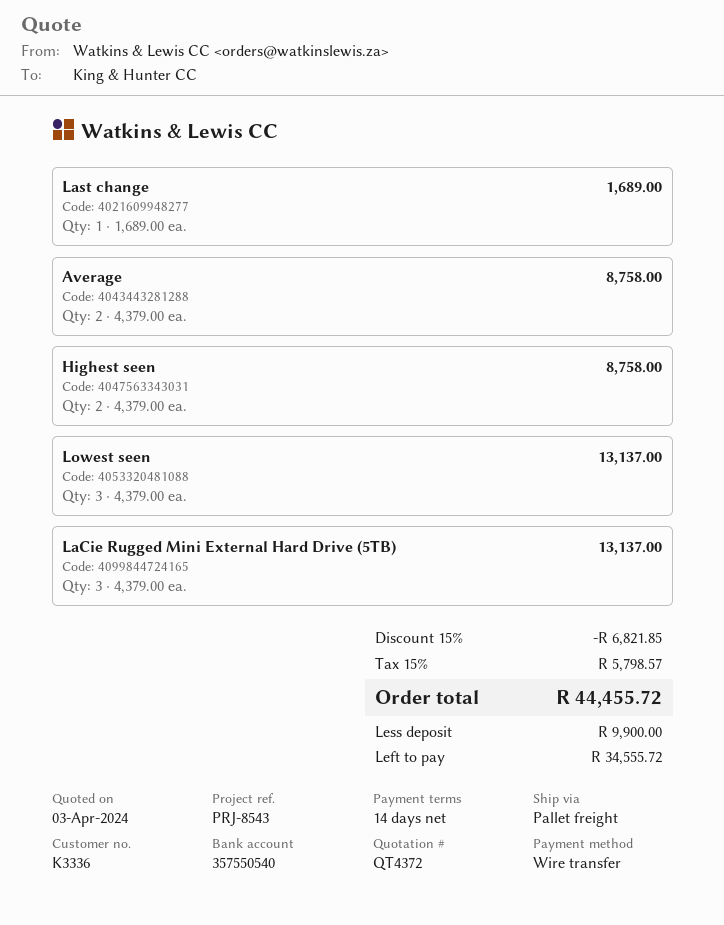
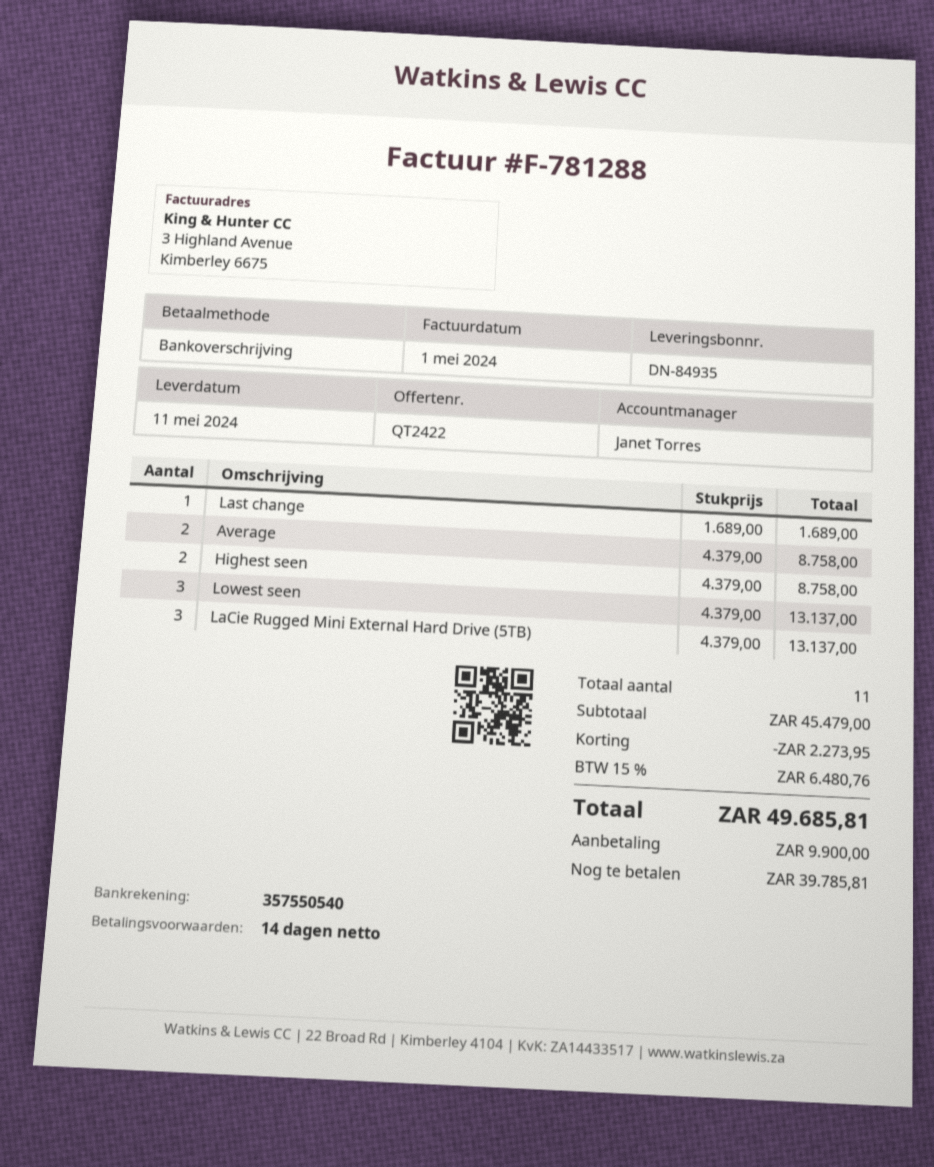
quote number: QT4372 -> QT2422
discount: 6821.85 -> 2273.95
tax: 15% = 5798.57 -> 15% = 6480.76
total: 44455.72 -> 49685.81
balance: 34555.72 -> 39785.81

